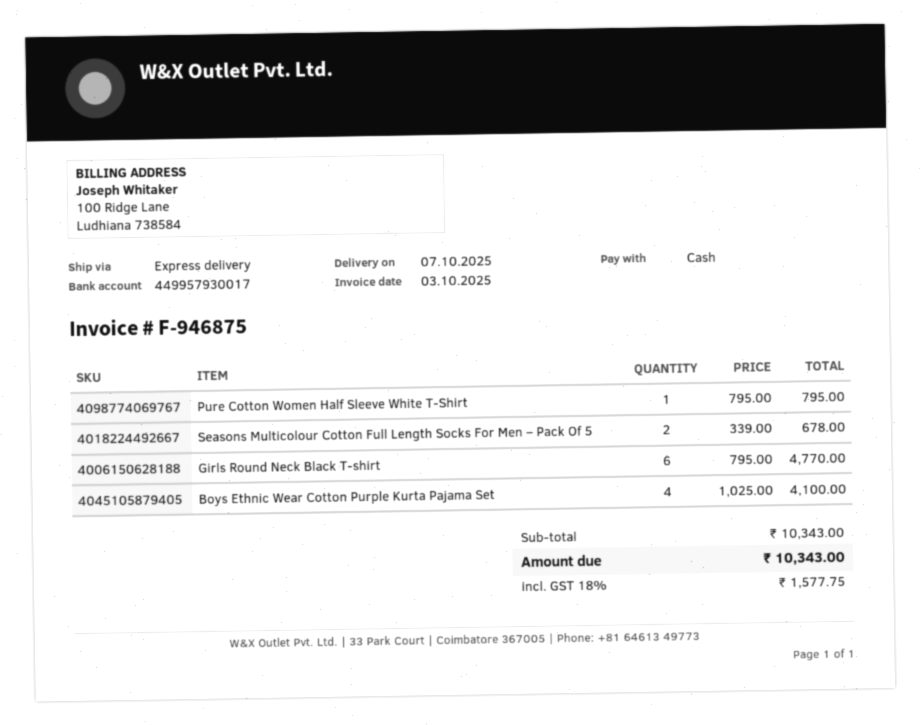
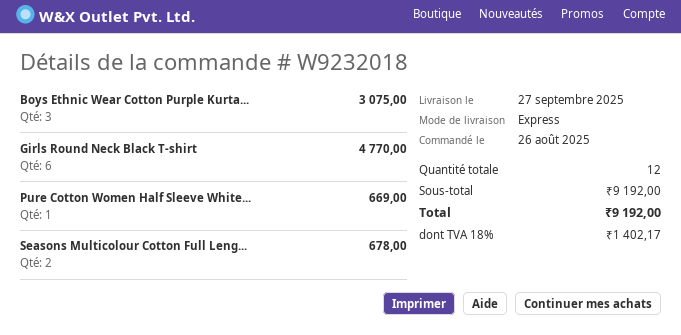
delivery date: 2025-10-07 -> 2025-09-27
Pure Cotton Women Half Sleeve White T-Shirt: 1 for 795.00 -> 1 for 669.00
Boys Ethnic Wear Cotton Purple Kurta Pajama Set: 4 for 4100.00 -> 3 for 3075.00
subtotal: 10343.00 -> 9192.00
tax: 18% = 1577.75 -> 18% = 1402.17
total: 10343.00 -> 9192.00

